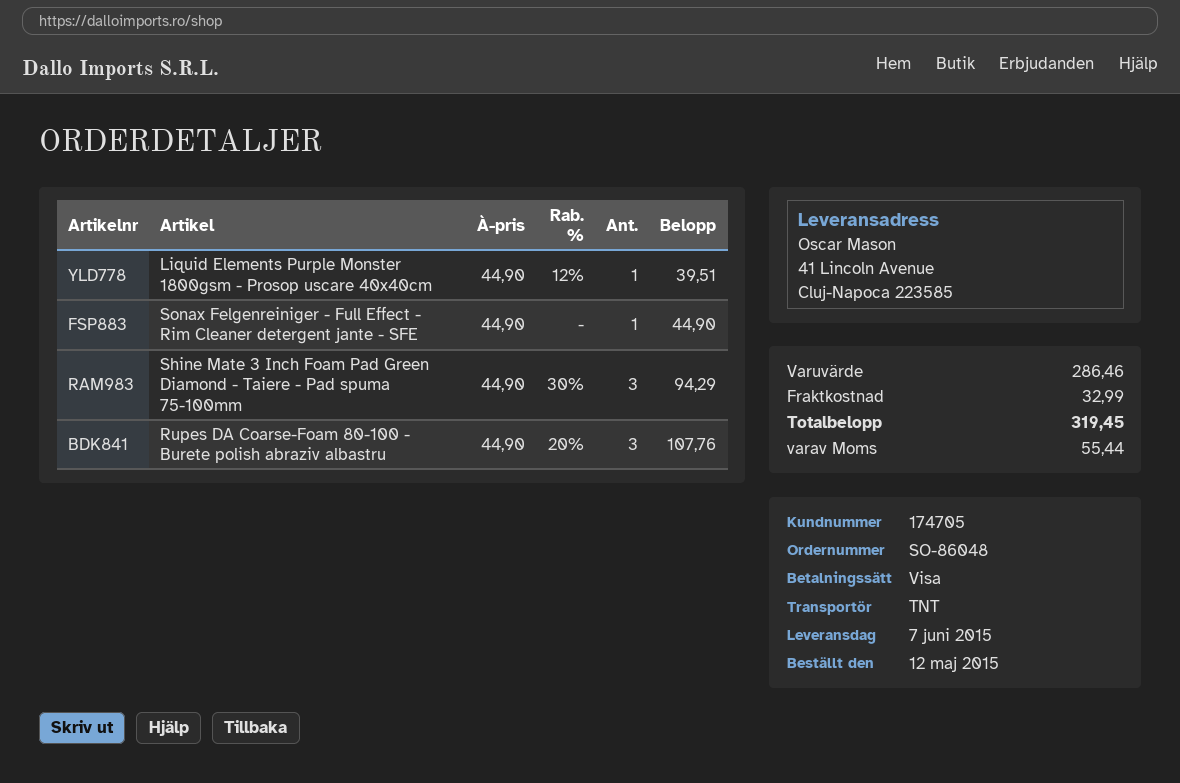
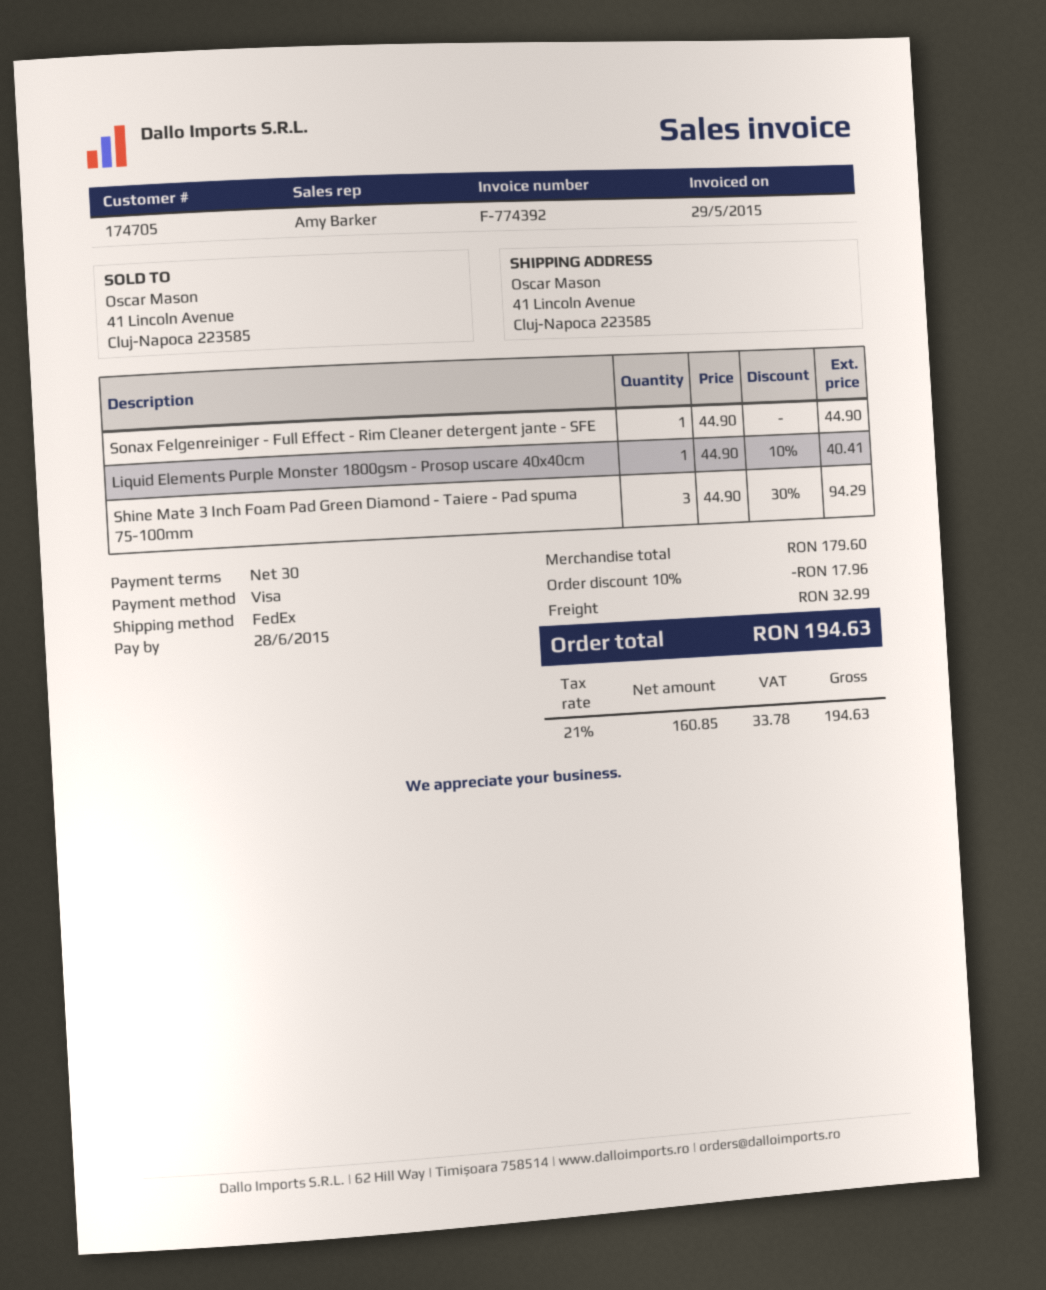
shipping method: TNT -> FedEx
Liquid Elements Purple Monster 1800gsm - Prosop uscare 40x40cm: 1 x 44.90 - 12% = 39.51 -> 1 x 44.90 - 10% = 40.41
Rupes DA Coarse-Foam 80-100 - Burete polish abraziv albastru: 3 x 44.90 - 20% = 107.76 -> none
subtotal: 286.46 -> 179.60
discount: none -> 10% = 17.96
tax: 55.44 -> 33.78
total: 319.45 -> 194.63

